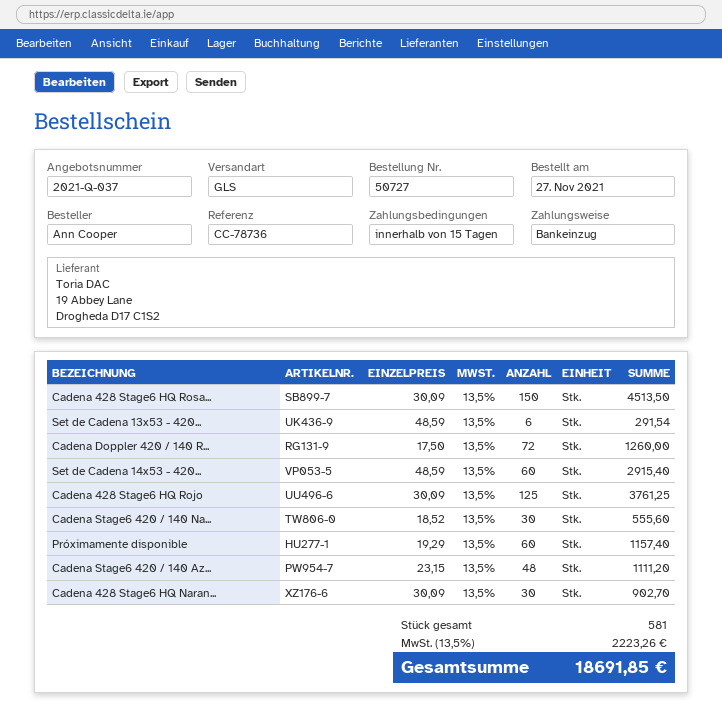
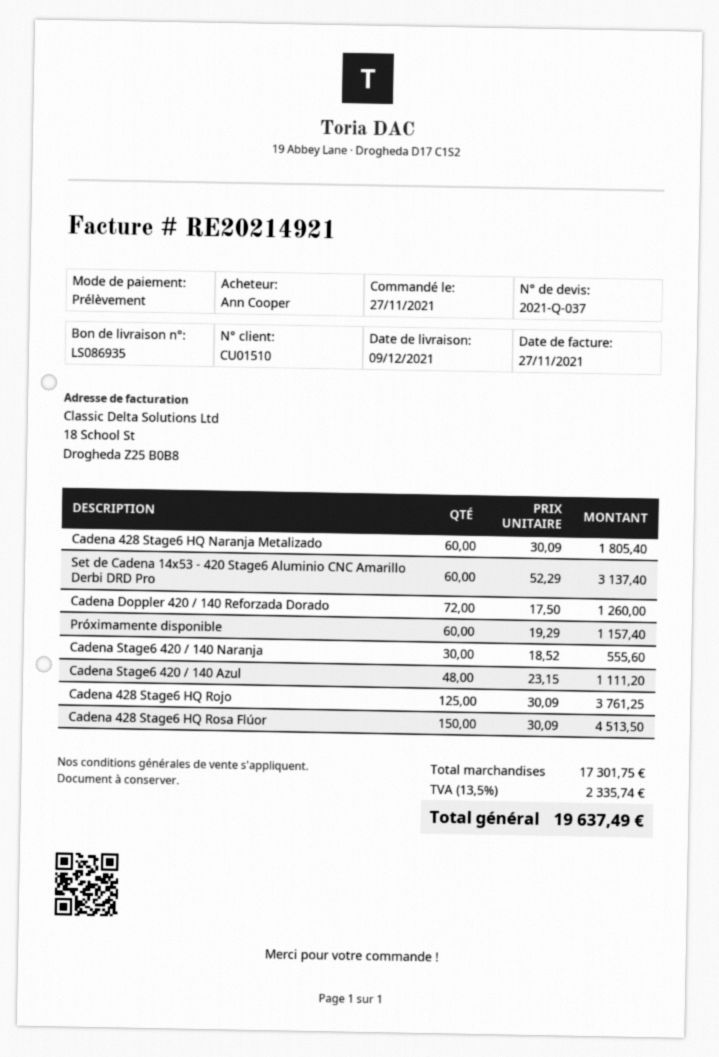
Set de Cadena 13x53 - 420...: 6 x 48.59 = 291.54 -> none
Set de Cadena 14x53 - 420...: 60 x 48.59 = 2915.40 -> 60 x 52.29 = 3137.40
Cadena 428 Stage6 HQ Naran...: 30 x 30.09 = 902.70 -> 60 x 30.09 = 1805.40
tax: 13.5% = 2223.26 -> 13.5% = 2335.74
total: 18691.85 -> 19637.49

